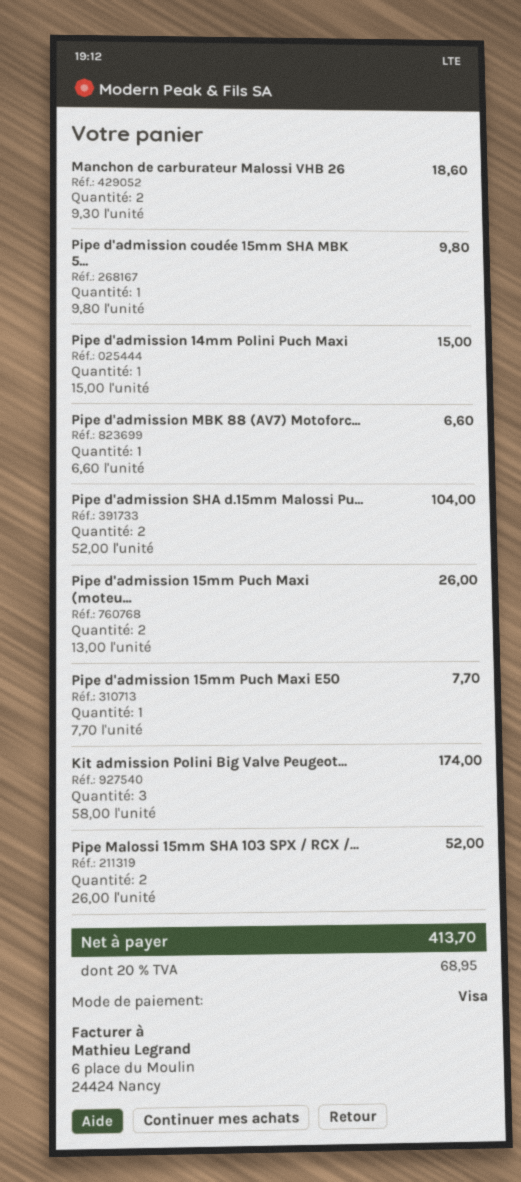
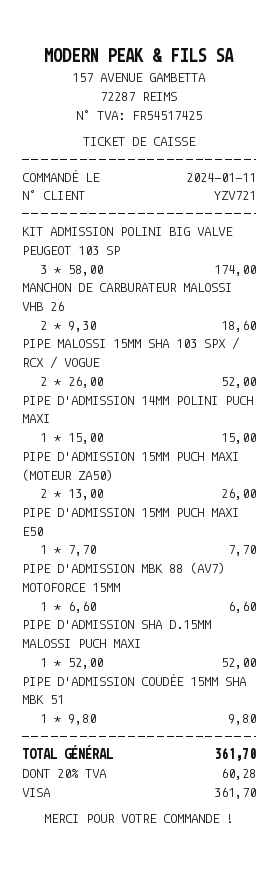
Pipe d'admission SHA d.15mm Malossi Pu...: 2 x 52.00 = 104.00 -> 1 x 52.00 = 52.00
tax: 20% = 68.95 -> 20% = 60.28
total: 413.70 -> 361.70

